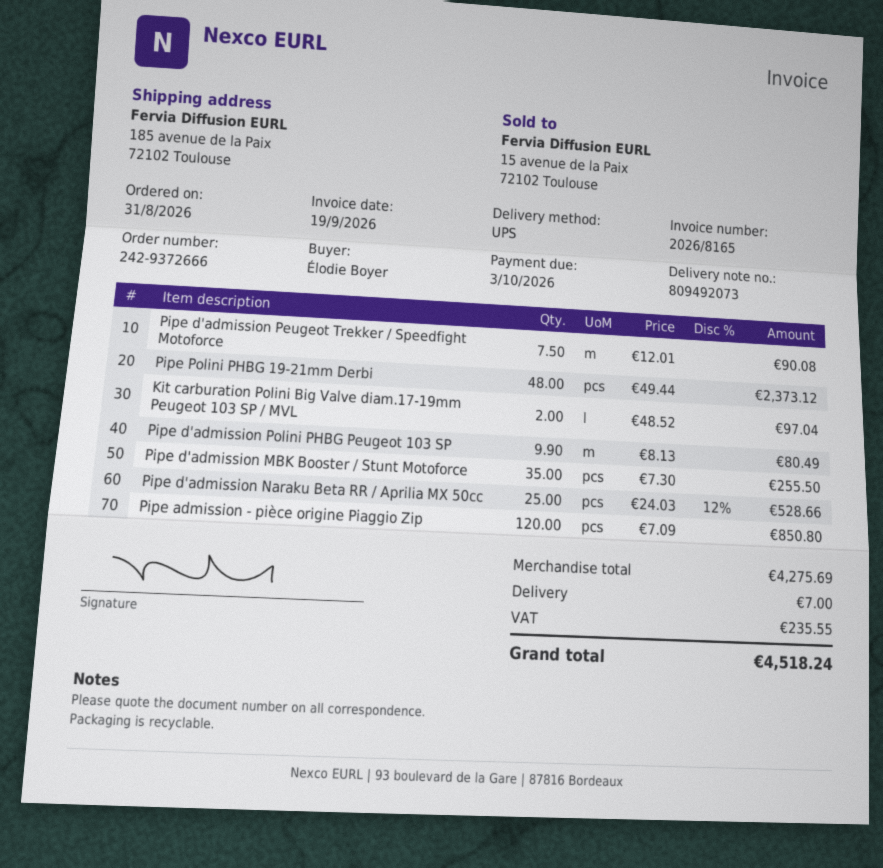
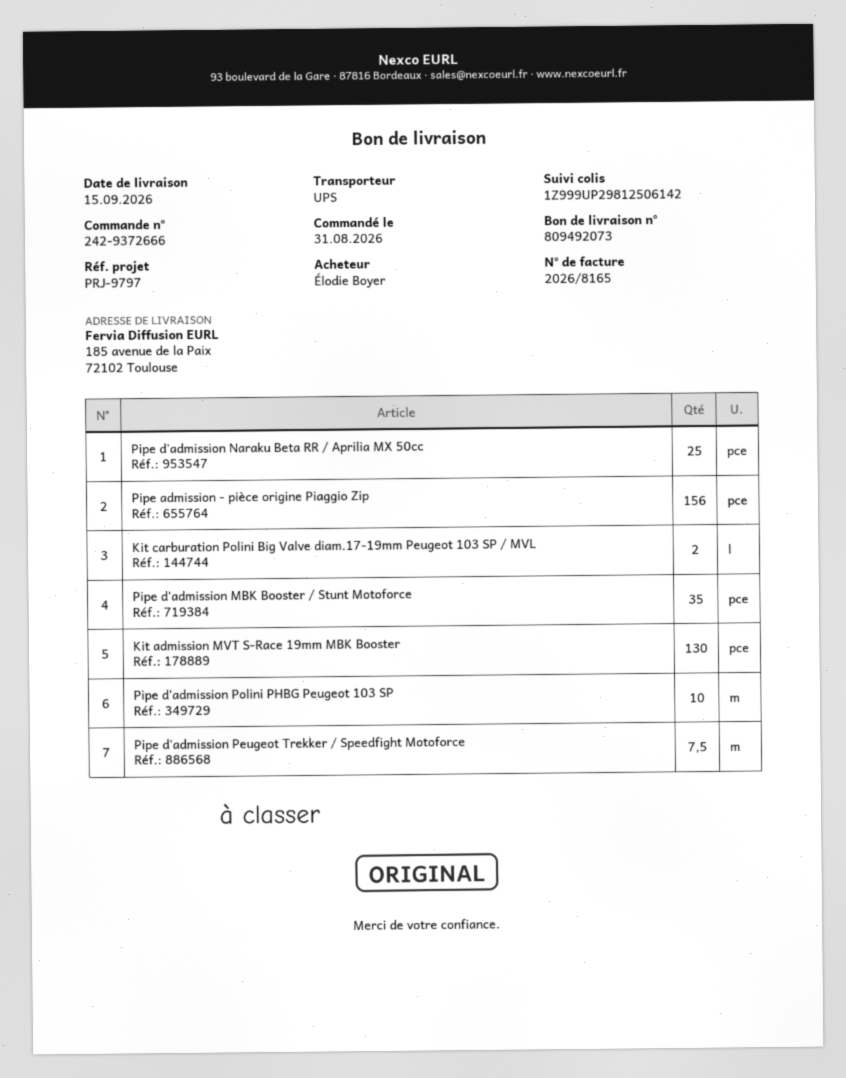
Pipe Polini PHBG 19-21mm Derbi: 48 -> none
Pipe d'admission Polini PHBG Peugeot 103 SP: 9.9 -> 10
Pipe admission - pièce origine Piaggio Zip: 120 -> 156
Kit admission MVT S-Race 19mm MBK Booster: none -> 130

